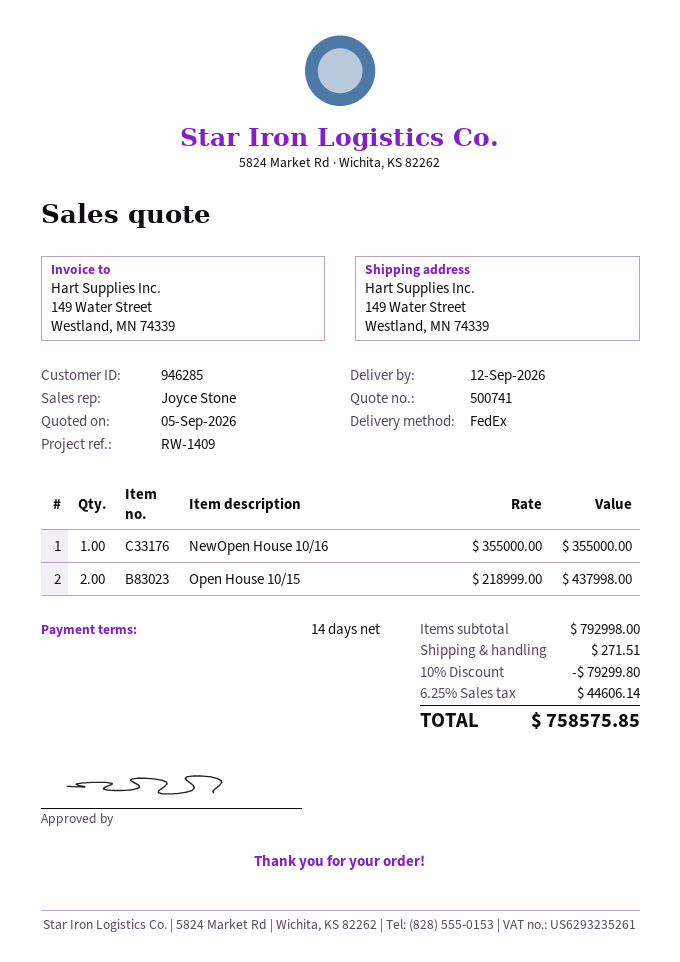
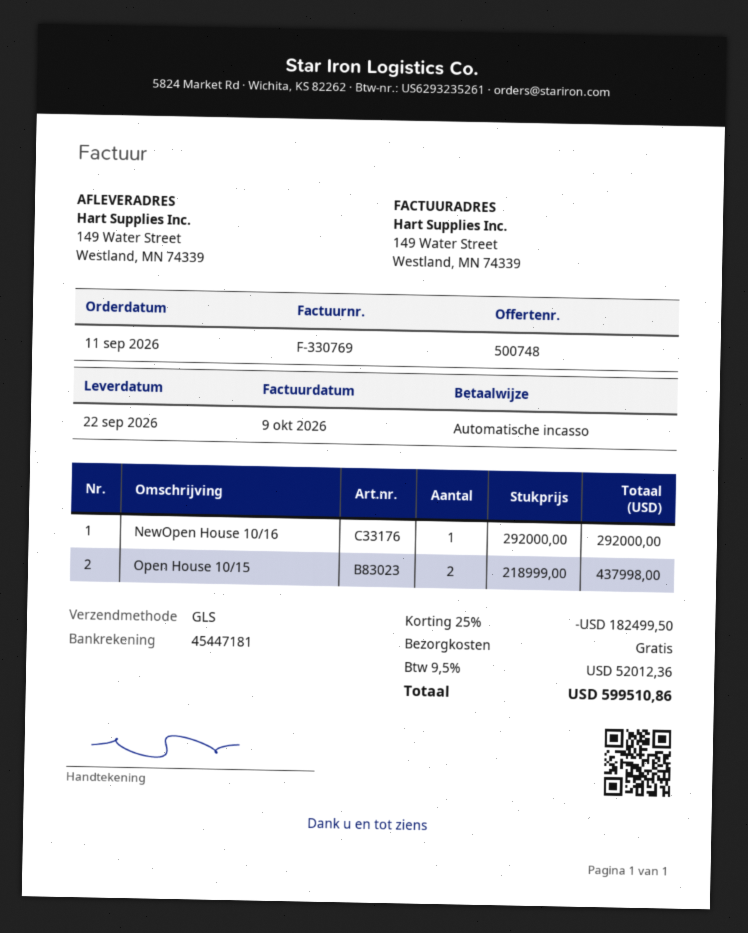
quote number: 500741 -> 500748
delivery date: 2026-09-12 -> 2026-09-22
shipping method: FedEx -> GLS
NewOpen House 10/16: 1 x 355000.00 = 355000.00 -> 1 x 292000.00 = 292000.00
discount: 10% = 79299.80 -> 25% = 182499.50
shipping: 271.51 -> 0.00
tax: 6.25% = 44606.14 -> 9.5% = 52012.36
total: 758575.85 -> 599510.86

